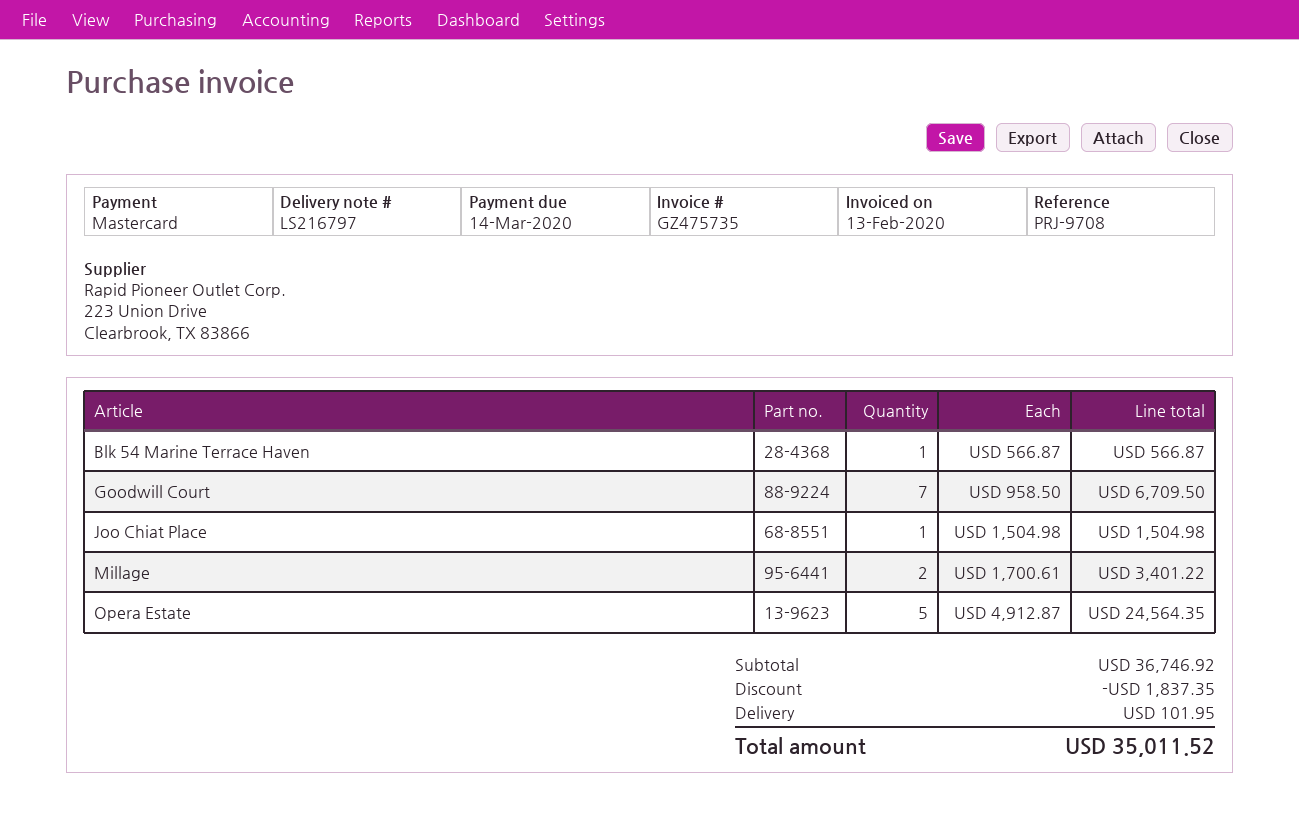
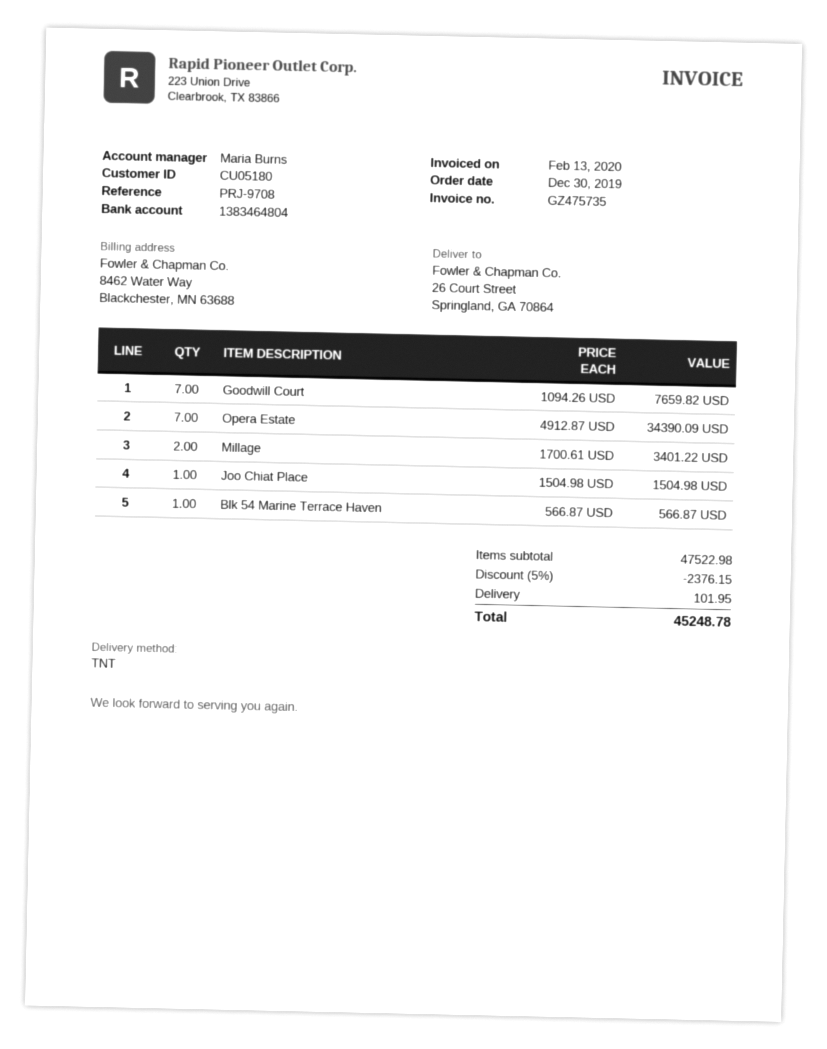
Goodwill Court: 7 x 958.50 = 6709.50 -> 7 x 1094.26 = 7659.82
Opera Estate: 5 x 4912.87 = 24564.35 -> 7 x 4912.87 = 34390.09
subtotal: 36746.92 -> 47522.98
discount: 1837.35 -> 2376.15
total: 35011.52 -> 45248.78

